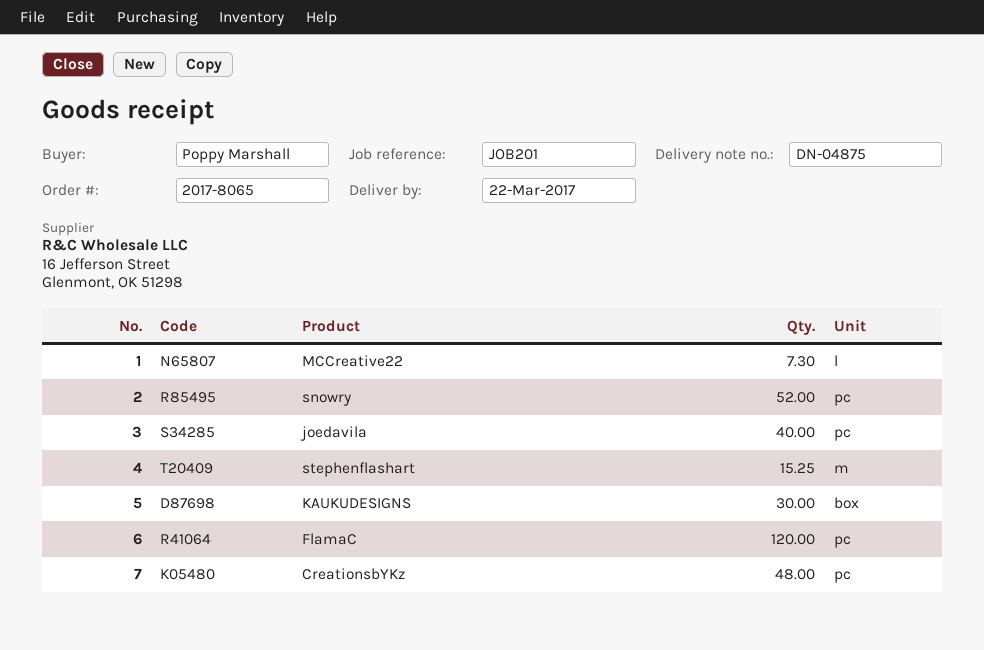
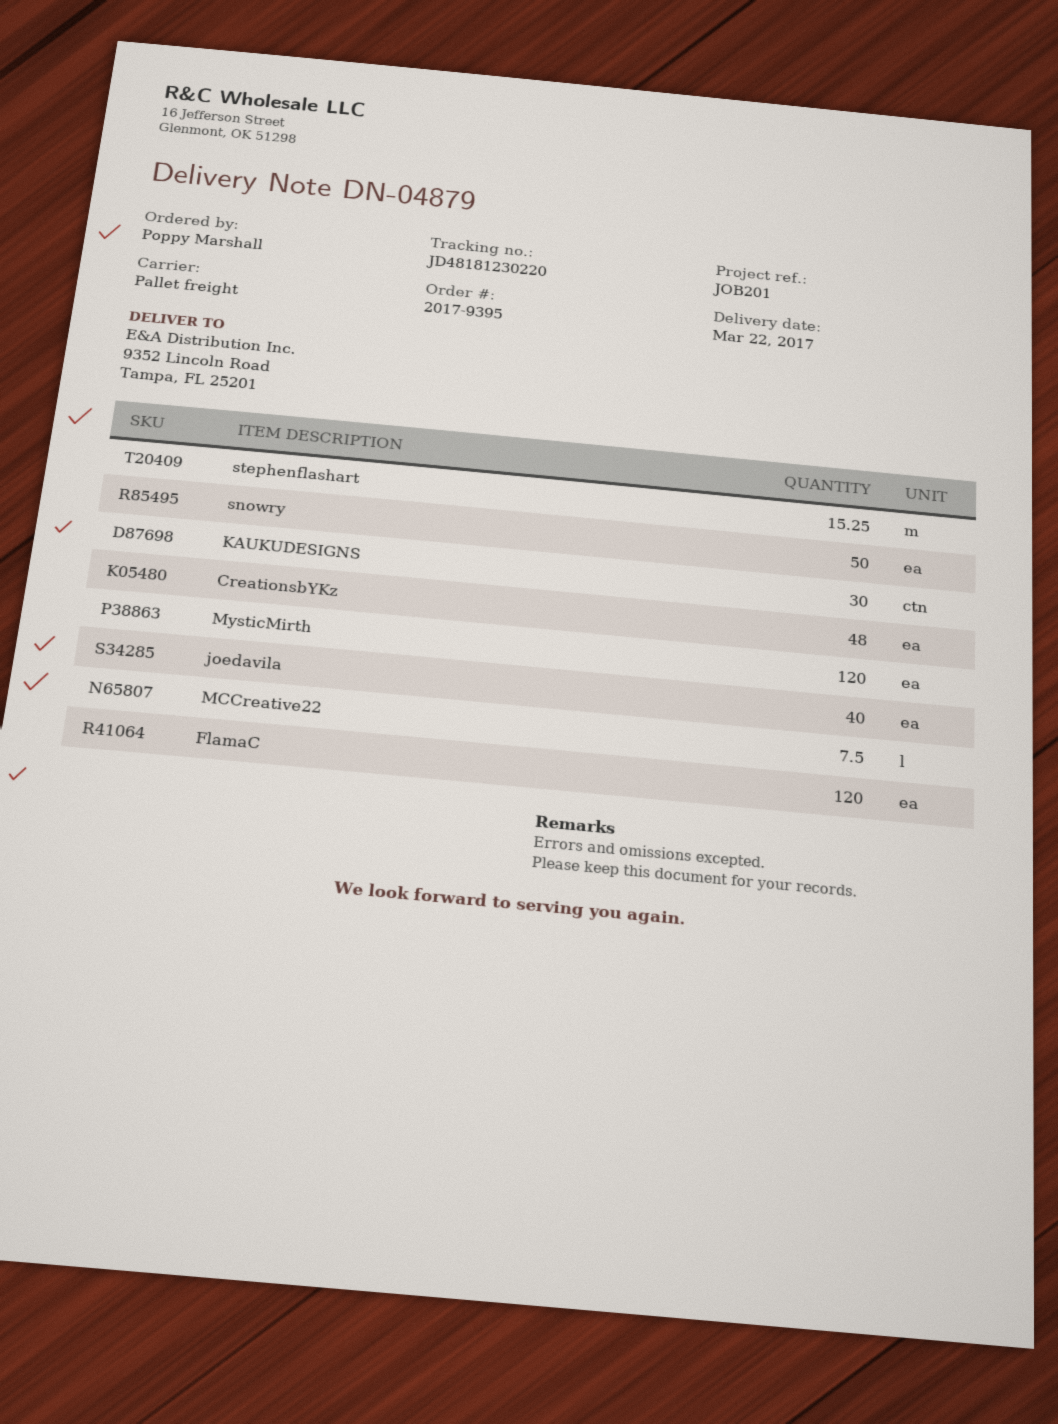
order number: 2017-8065 -> 2017-9395
delivery note number: DN-04875 -> DN-04879
MCCreative22: 7.3 -> 7.5
snowry: 52 -> 50
MysticMirth: none -> 120

